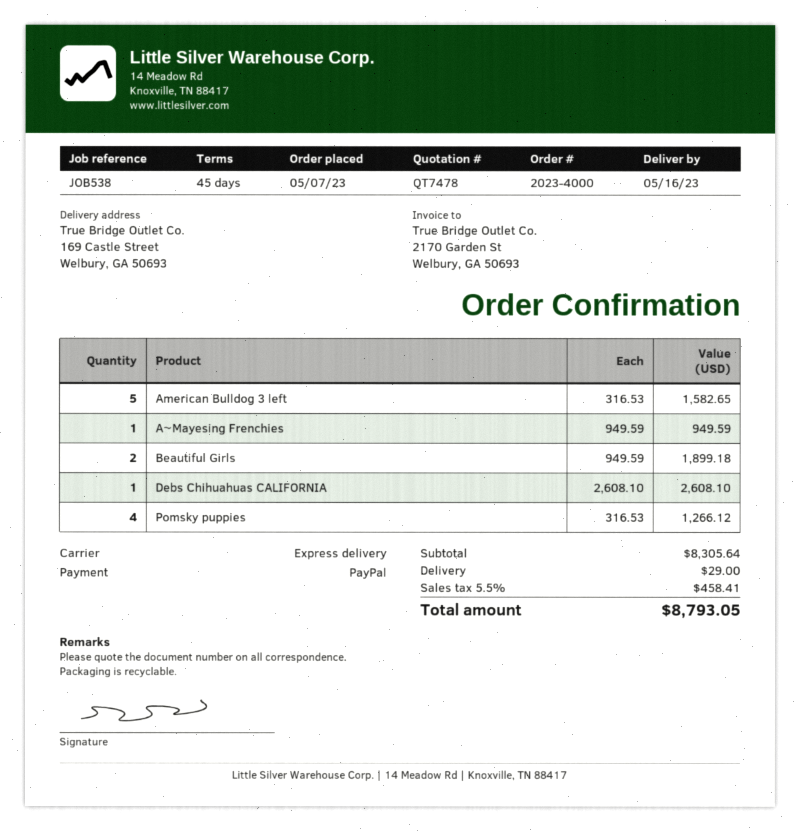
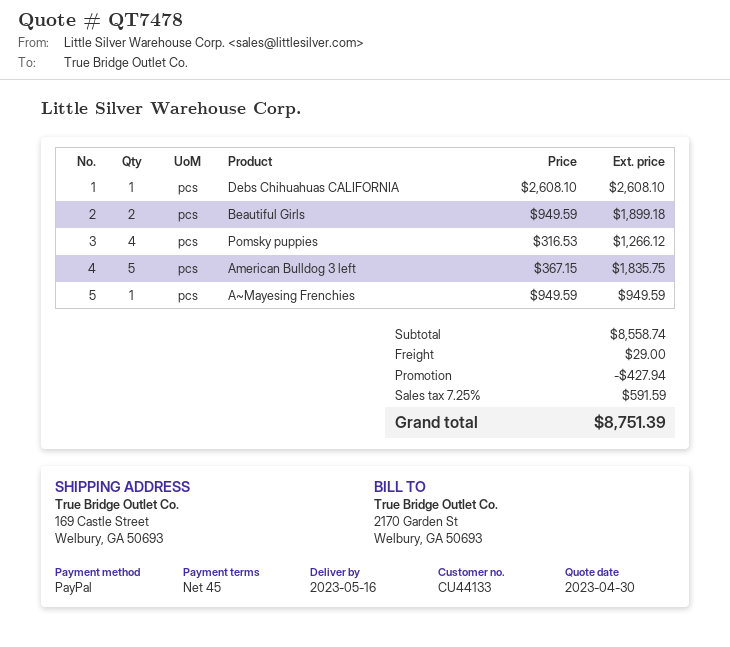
American Bulldog 3 left: 5 x 316.53 = 1582.65 -> 5 x 367.15 = 1835.75
subtotal: 8305.64 -> 8558.74
discount: none -> 427.94
tax: 5.5% = 458.41 -> 7.25% = 591.59
total: 8793.05 -> 8751.39

